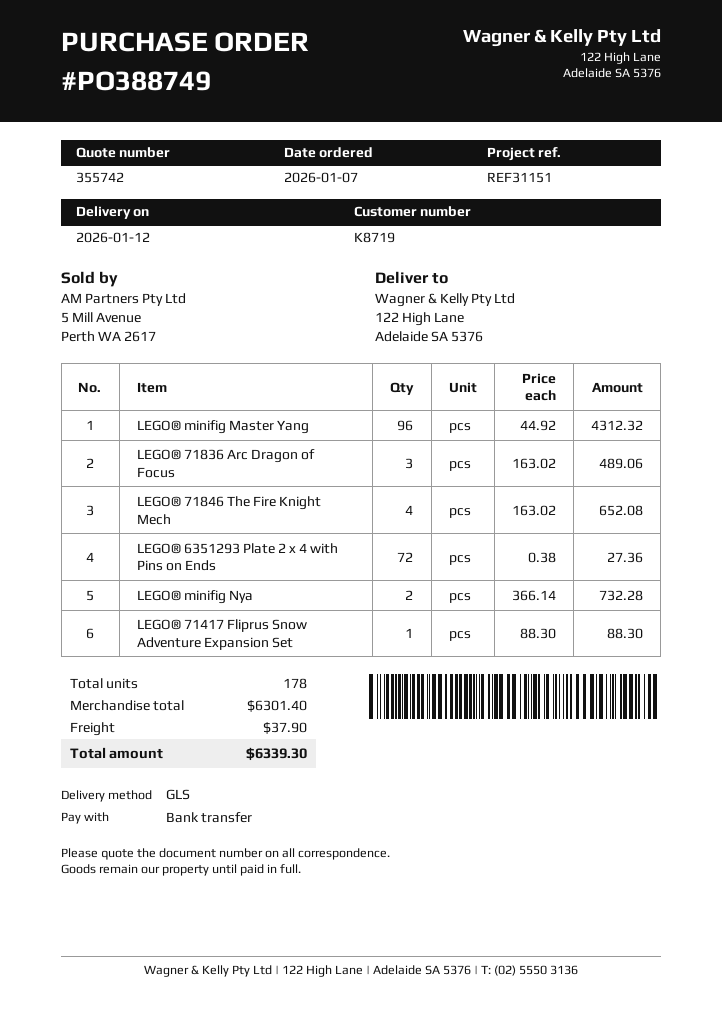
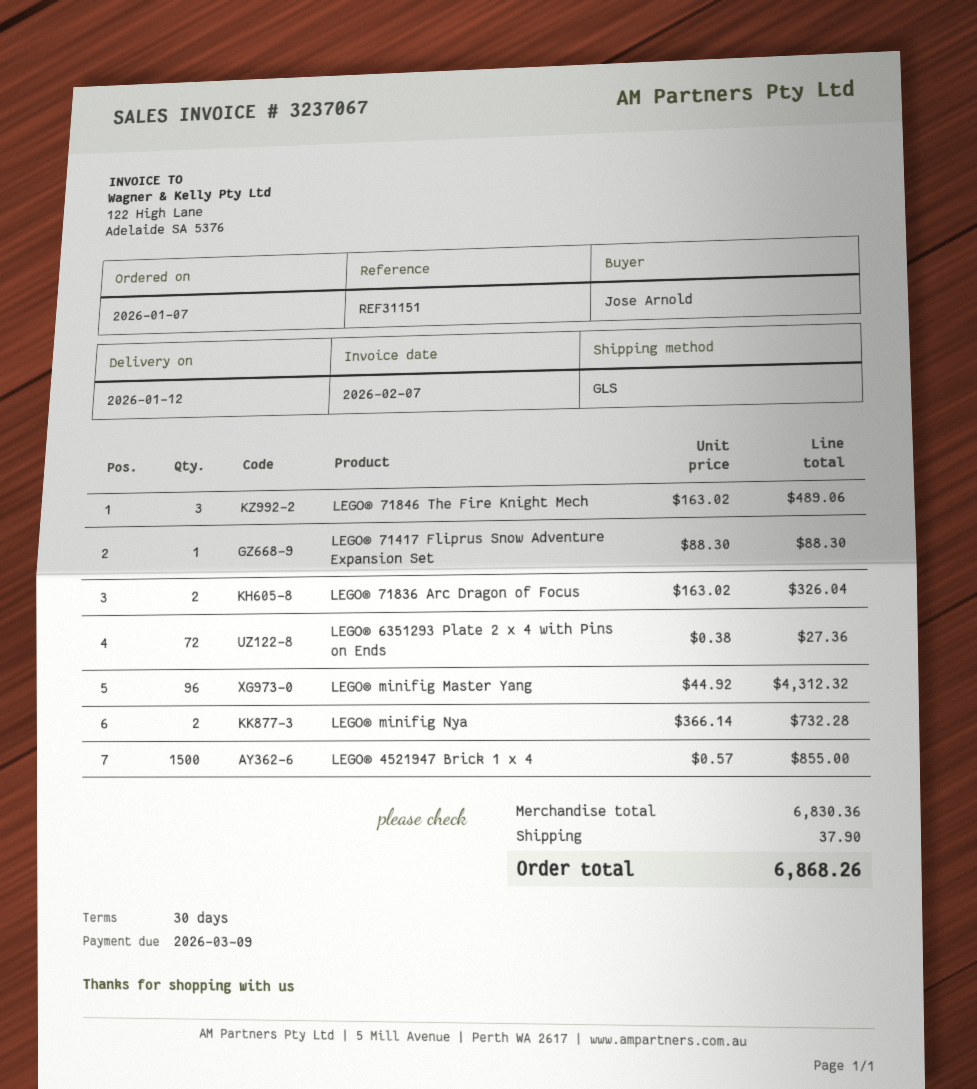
LEGO® 71836 Arc Dragon of Focus: 3 x 163.02 = 489.06 -> 2 x 163.02 = 326.04
LEGO® 71846 The Fire Knight Mech: 4 x 163.02 = 652.08 -> 3 x 163.02 = 489.06
LEGO® 4521947 Brick 1 x 4: none -> 1500 x 0.57 = 855.00
subtotal: 6301.40 -> 6830.36
total: 6339.30 -> 6868.26

